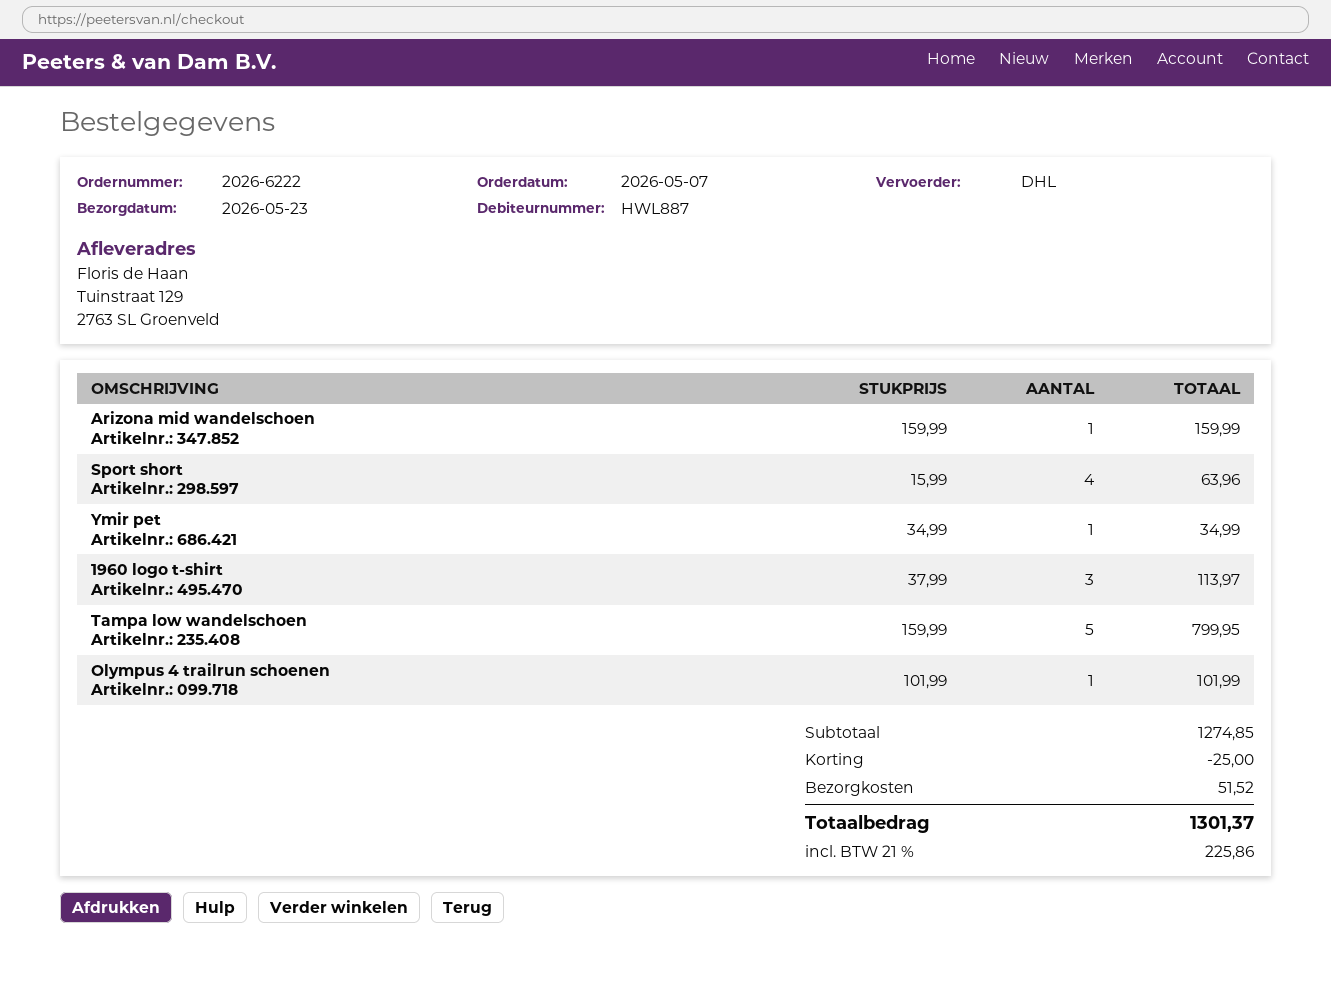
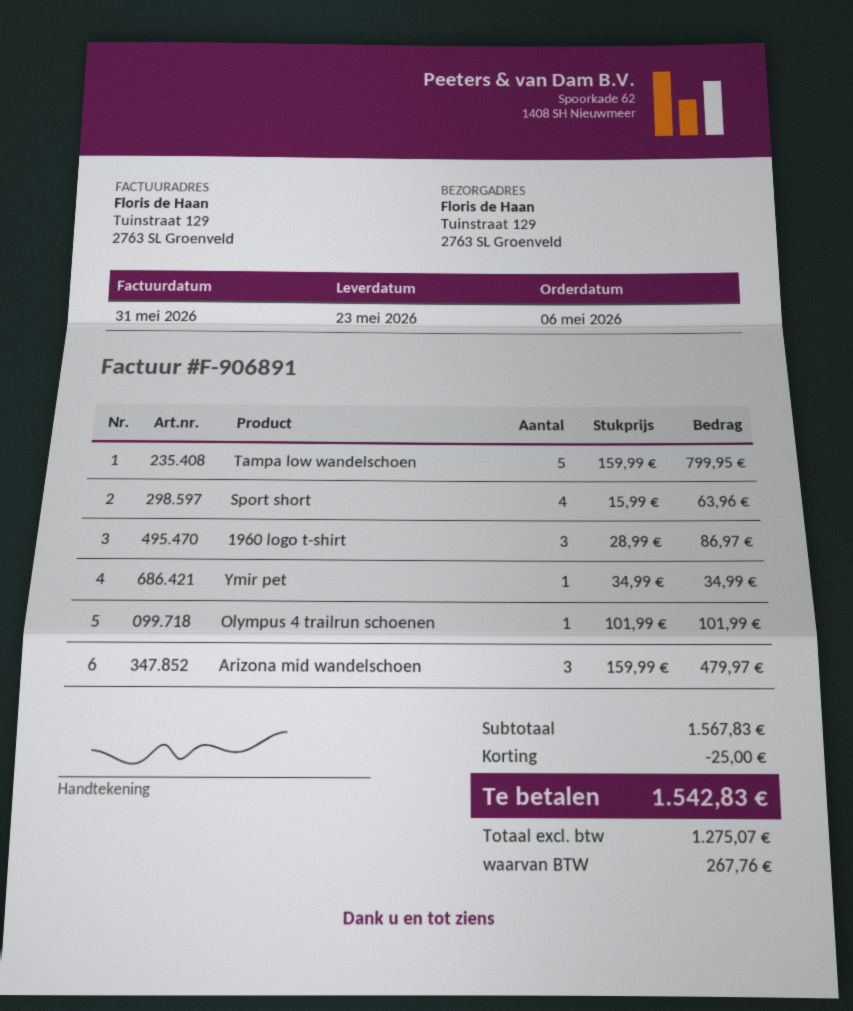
order date: 2026-05-07 -> 2026-05-06
Arizona mid wandelschoen: 1 x 159.99 = 159.99 -> 3 x 159.99 = 479.97
1960 logo t-shirt: 3 x 37.99 = 113.97 -> 3 x 28.99 = 86.97
subtotal: 1274.85 -> 1567.83
shipping: 51.52 -> none
tax: 225.86 -> 267.76
total: 1301.37 -> 1542.83

